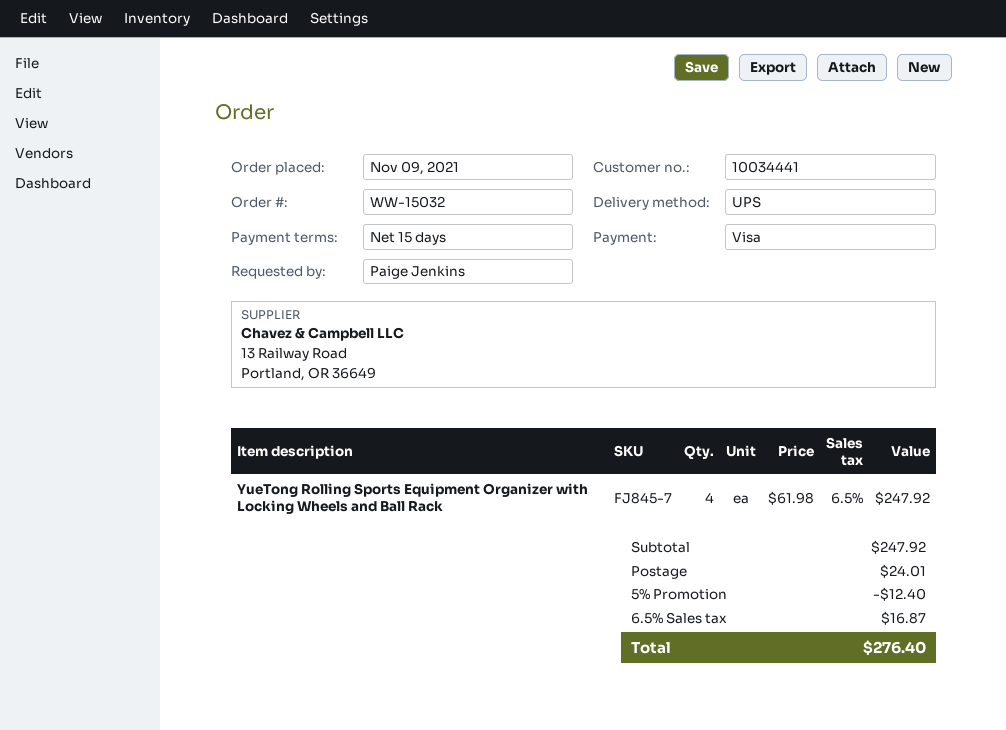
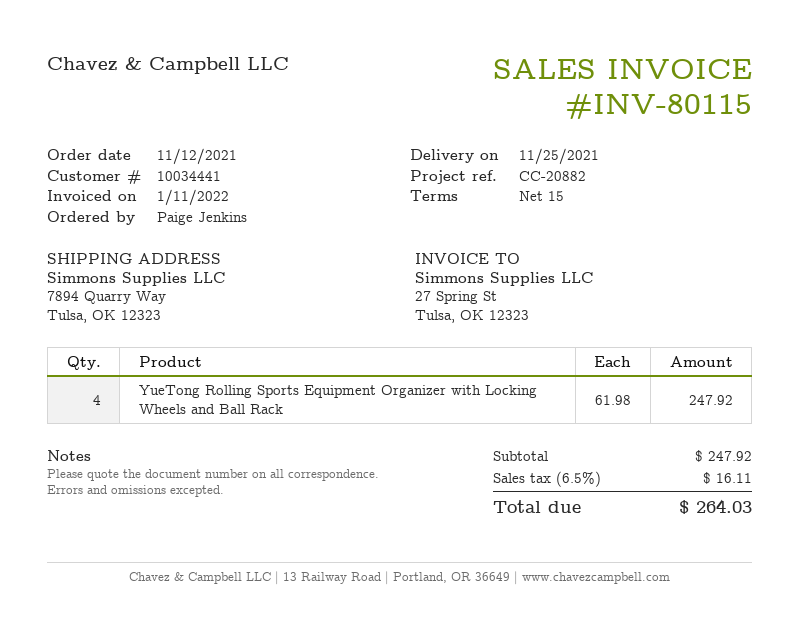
order date: 2021-11-09 -> 2021-11-12
discount: 5% = 12.40 -> none
shipping: 24.01 -> none
tax: 6.5% = 16.87 -> 6.5% = 16.11
total: 276.40 -> 264.03

